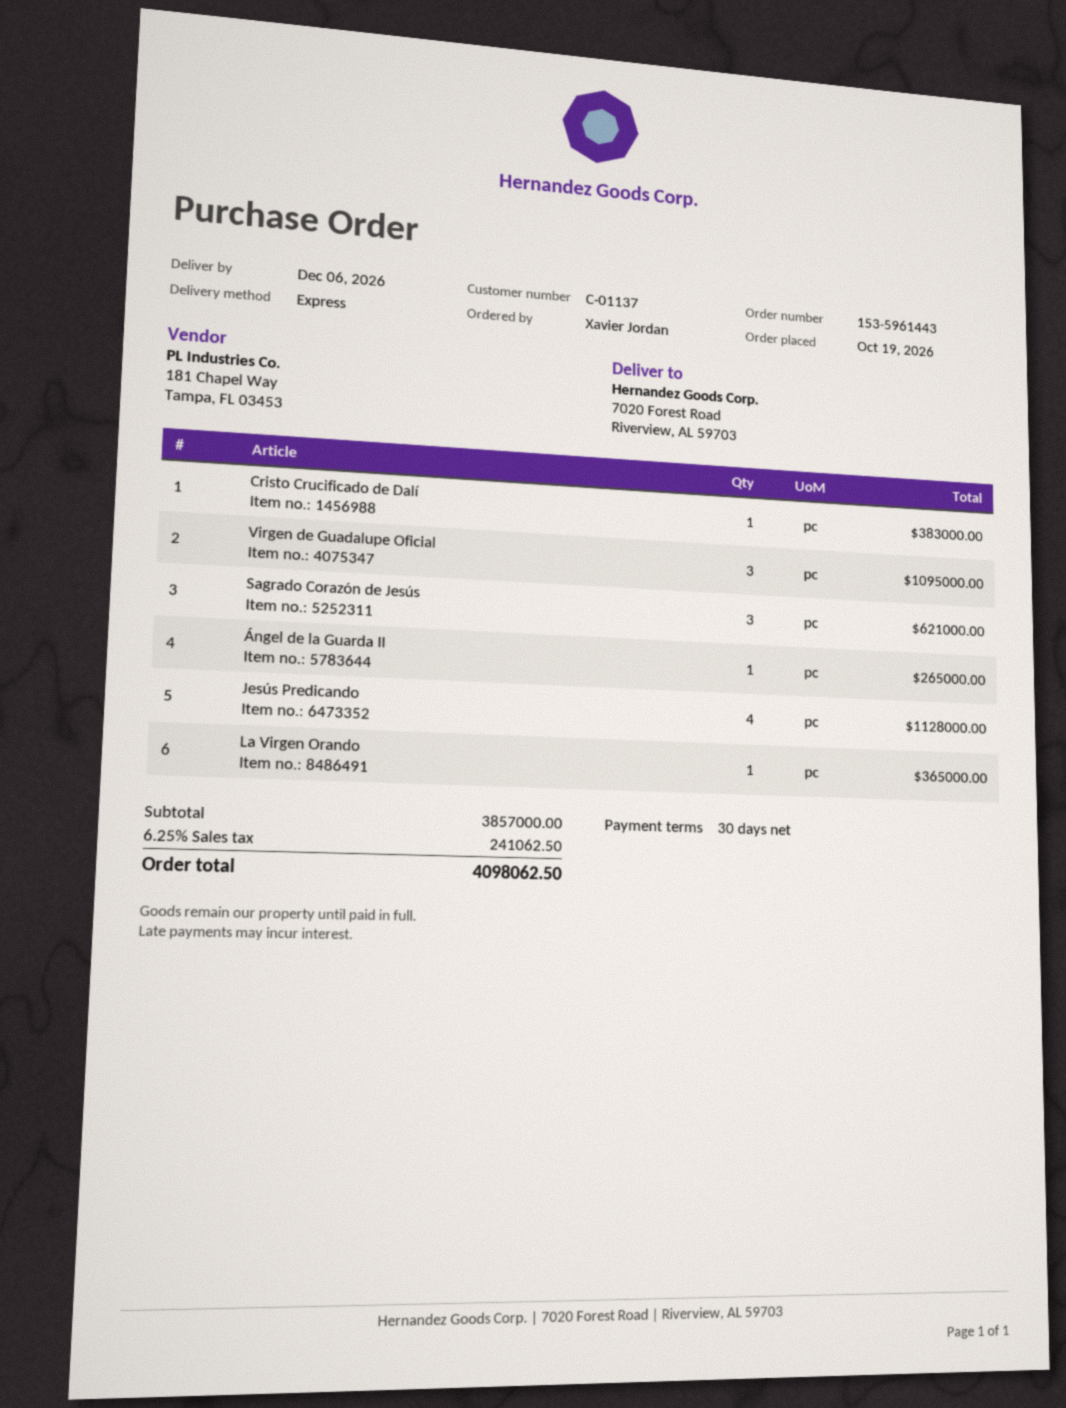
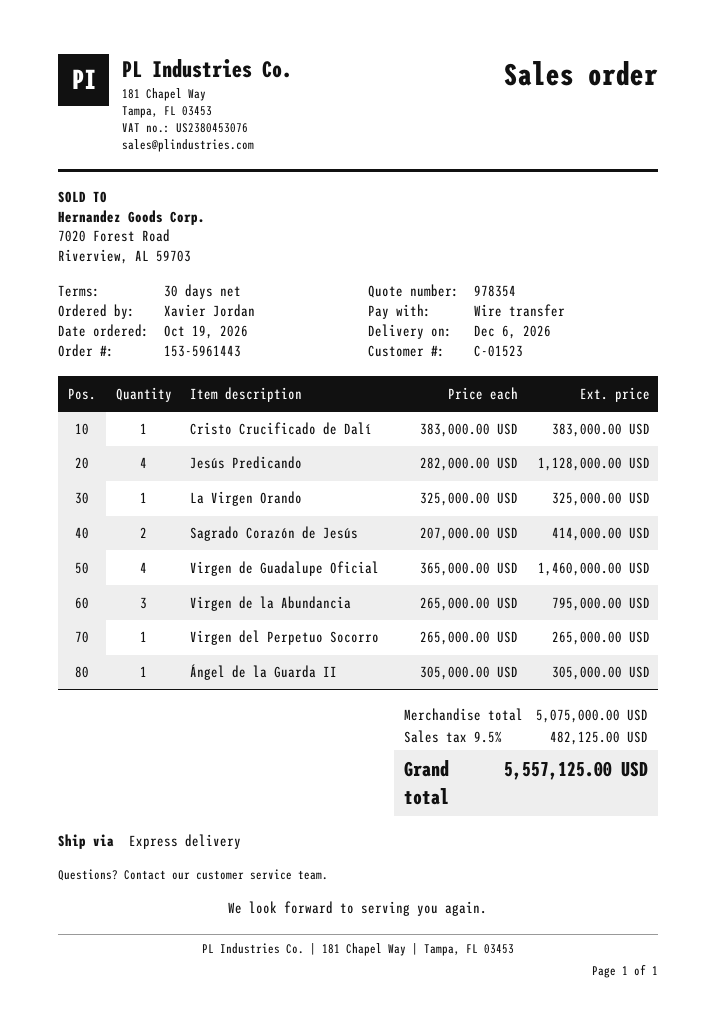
customer number: C-01137 -> C-01523
Virgen de Guadalupe Oficial: 3 for 1095000.00 -> 4 for 1460000.00
Sagrado Corazón de Jesús: 3 for 621000.00 -> 2 for 414000.00
Ángel de la Guarda II: 1 for 265000.00 -> 1 for 305000.00
La Virgen Orando: 1 for 365000.00 -> 1 for 325000.00
Virgen de la Abundancia: none -> 3 for 795000.00
Virgen del Perpetuo Socorro: none -> 1 for 265000.00
subtotal: 3857000.00 -> 5075000.00
tax: 6.25% = 241062.50 -> 9.5% = 482125.00
total: 4098062.50 -> 5557125.00

